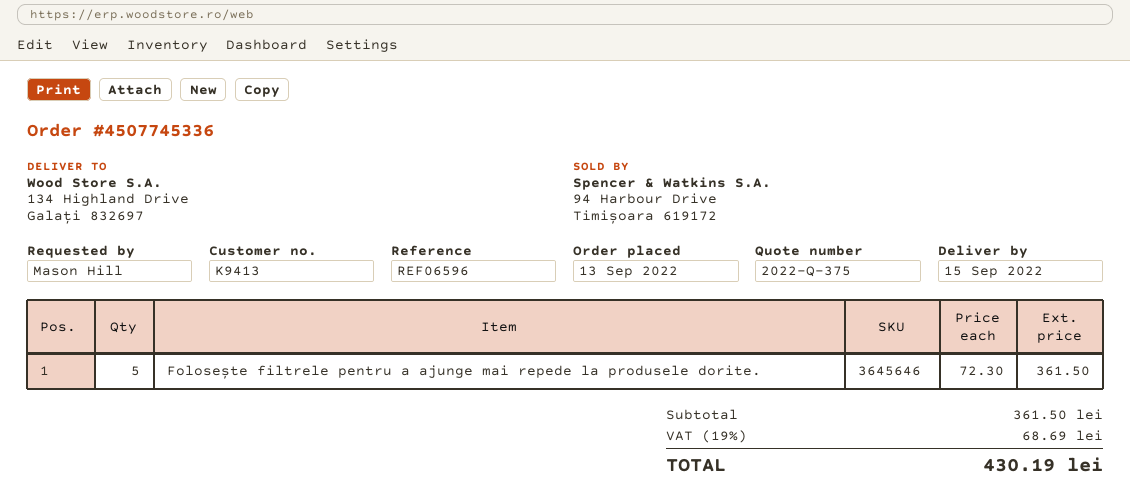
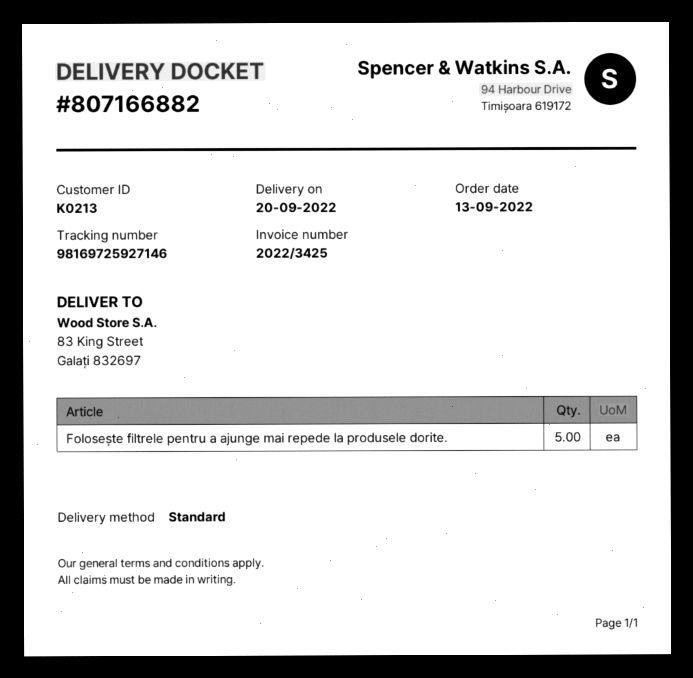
delivery date: 2022-09-15 -> 2022-09-20
customer number: K9413 -> K0213
ship to: 134 Highland Drive, Galați 832697 -> 83 King Street, Galați 832697

